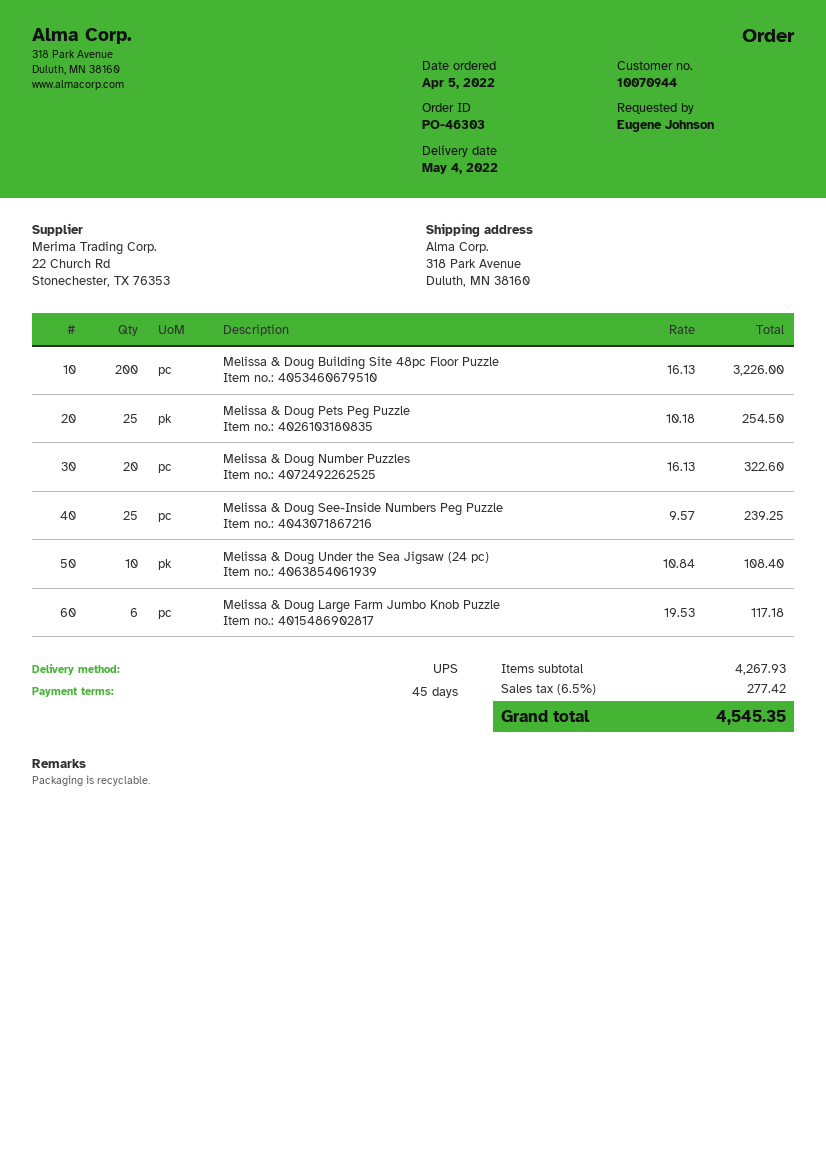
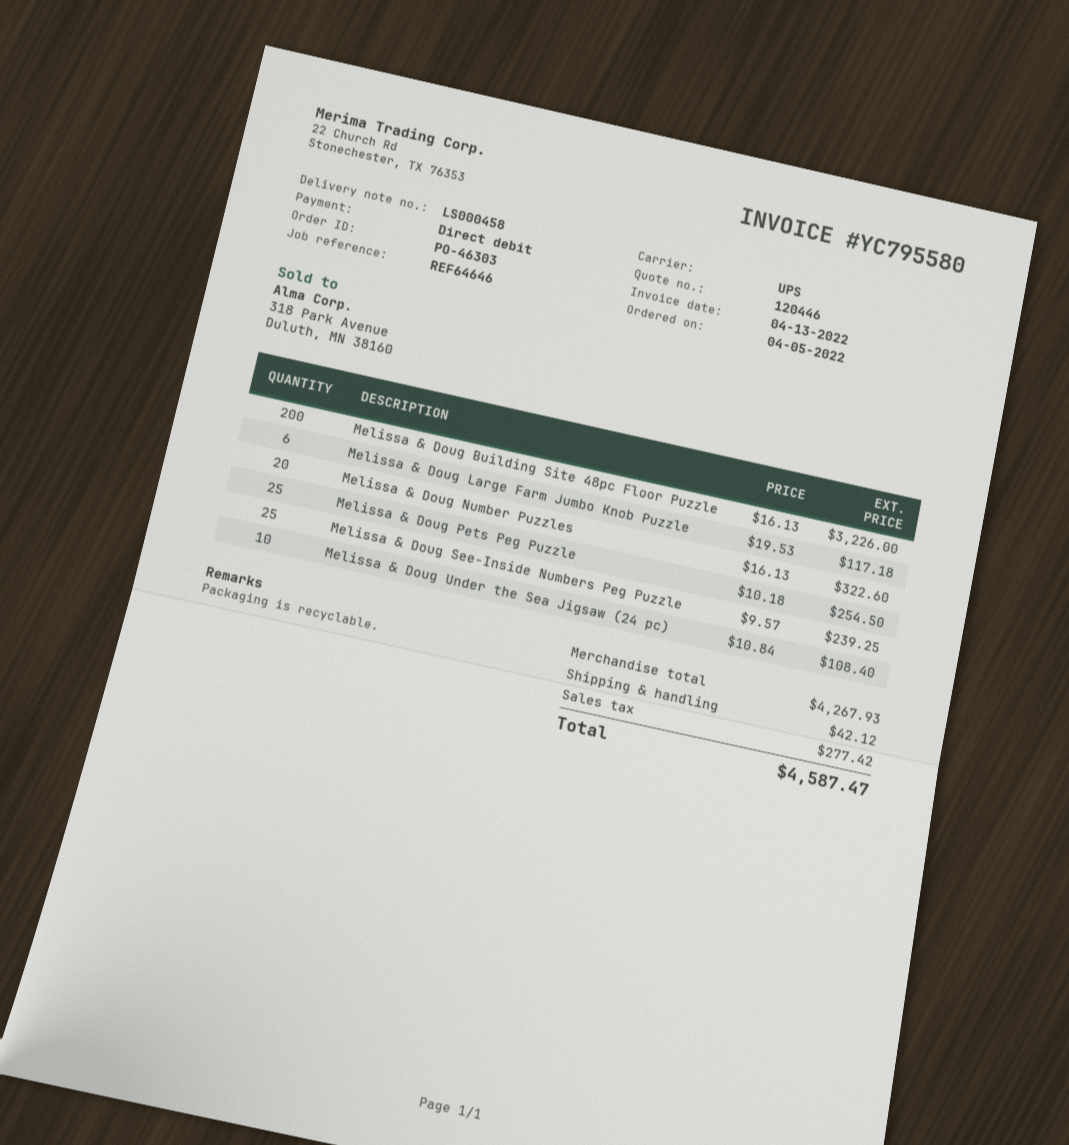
shipping: none -> 42.12
total: 4545.35 -> 4587.47

